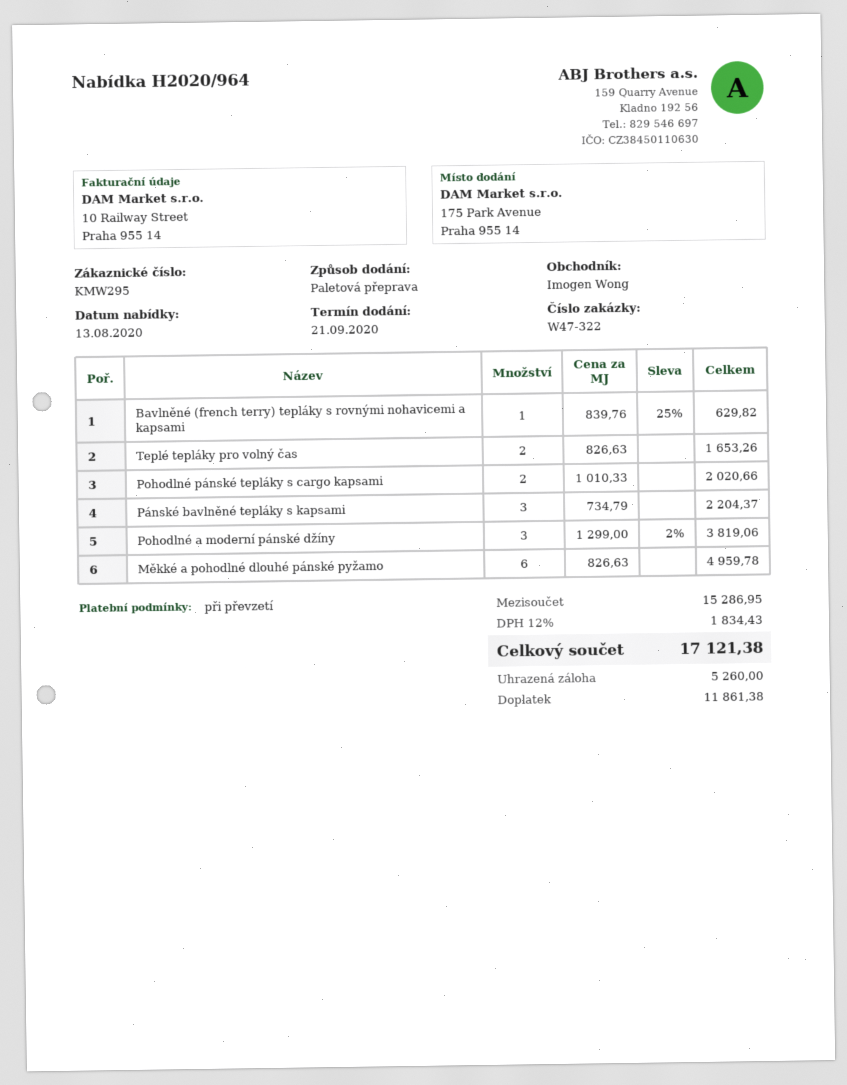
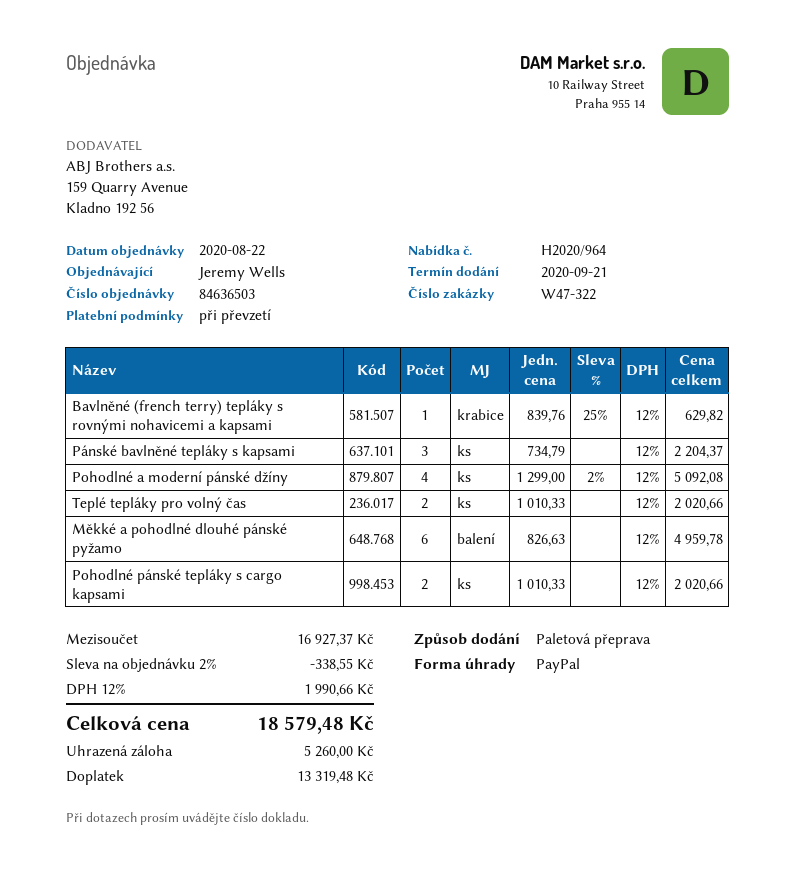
Teplé tepláky pro volný čas: 2 x 826.63 = 1653.26 -> 2 x 1010.33 = 2020.66
Pohodlné a moderní pánské džíny: 3 x 1299.00 - 2% = 3819.06 -> 4 x 1299.00 - 2% = 5092.08
subtotal: 15286.95 -> 16927.37
discount: none -> 2% = 338.55
tax: 12% = 1834.43 -> 12% = 1990.66
total: 17121.38 -> 18579.48
balance: 11861.38 -> 13319.48

